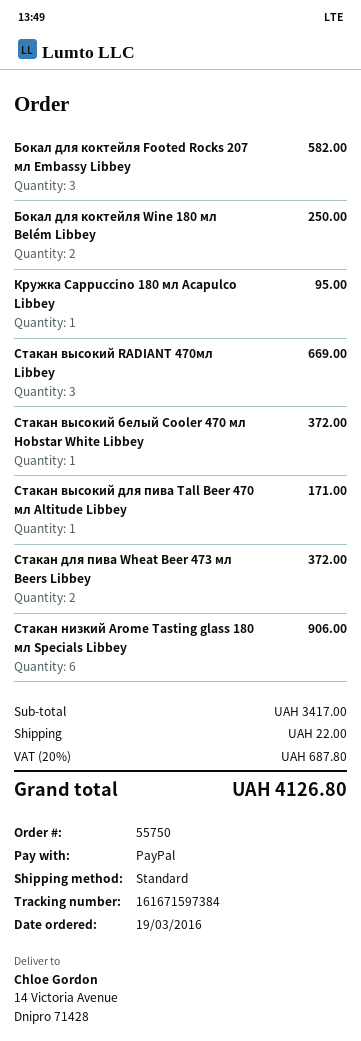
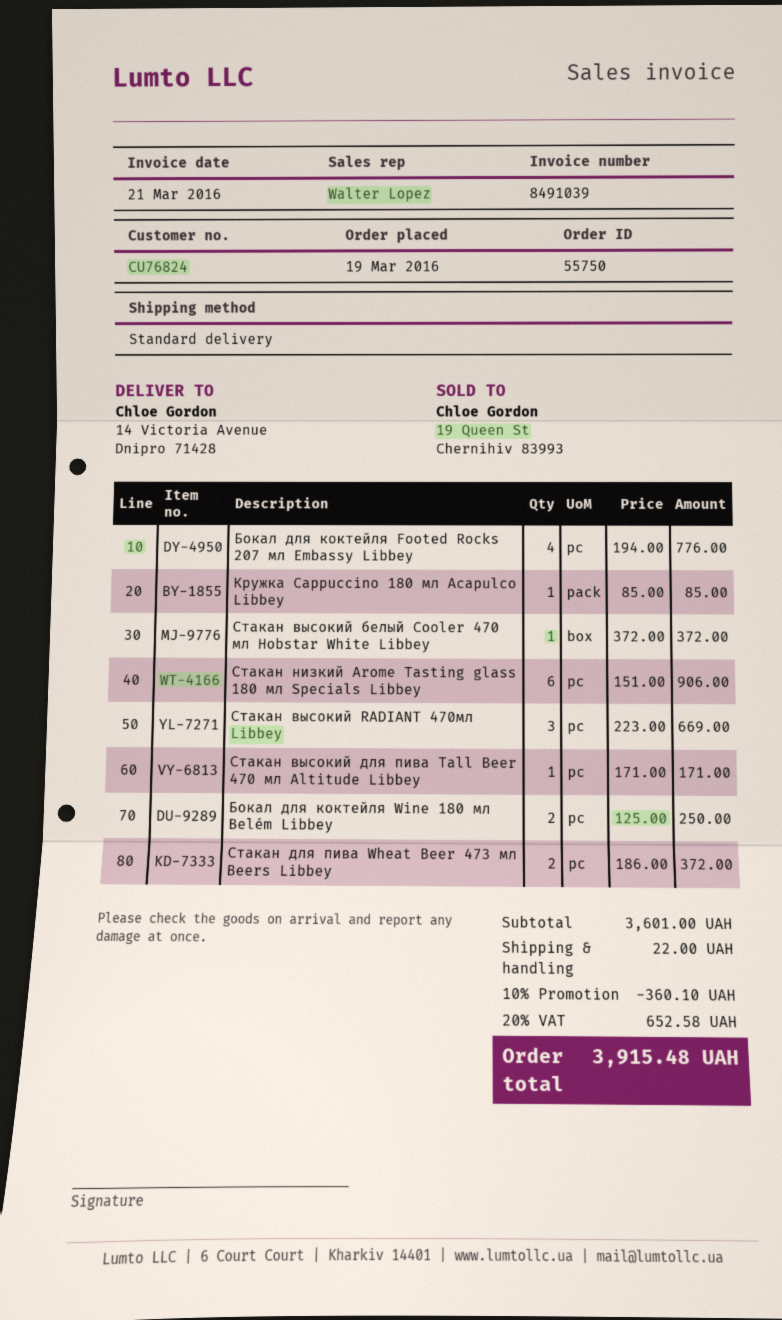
Бокал для коктейля Footed Rocks 207 мл Embassy Libbey: 3 for 582.00 -> 4 for 776.00
Кружка Cappuccino 180 мл Acapulco Libbey: 1 for 95.00 -> 1 for 85.00
subtotal: 3417.00 -> 3601.00
discount: none -> 10% = 360.10
tax: 20% = 687.80 -> 20% = 652.58
total: 4126.80 -> 3915.48

